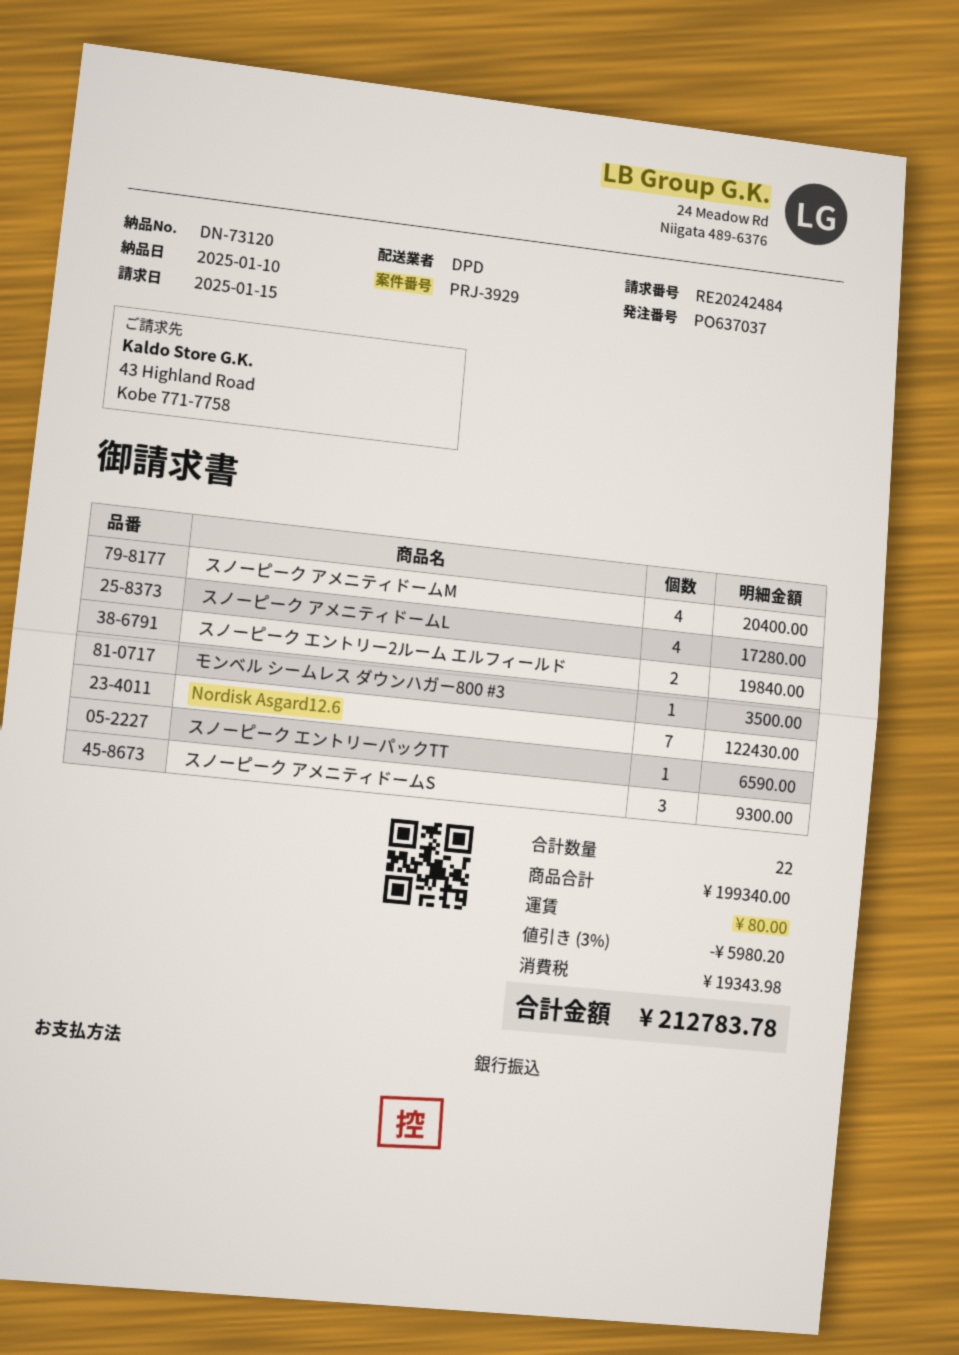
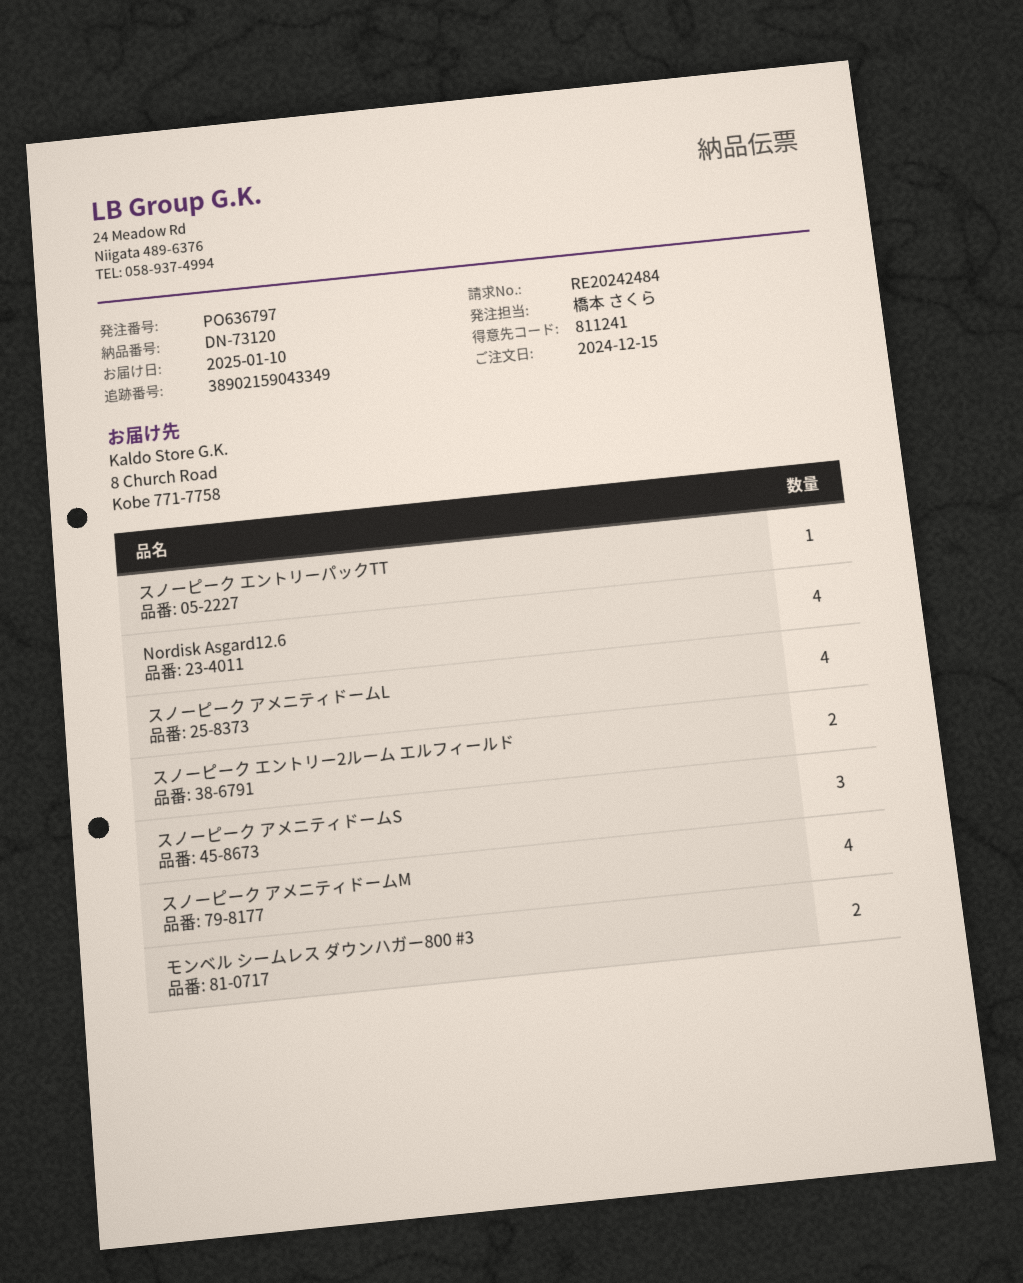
order number: PO637037 -> PO636797
モンベル シームレス ダウンハガー800 #3: 1 -> 2
Nordisk Asgard12.6: 7 -> 4

